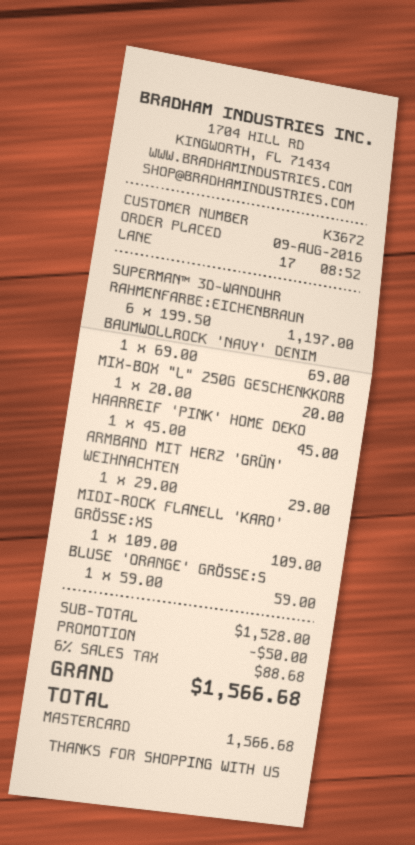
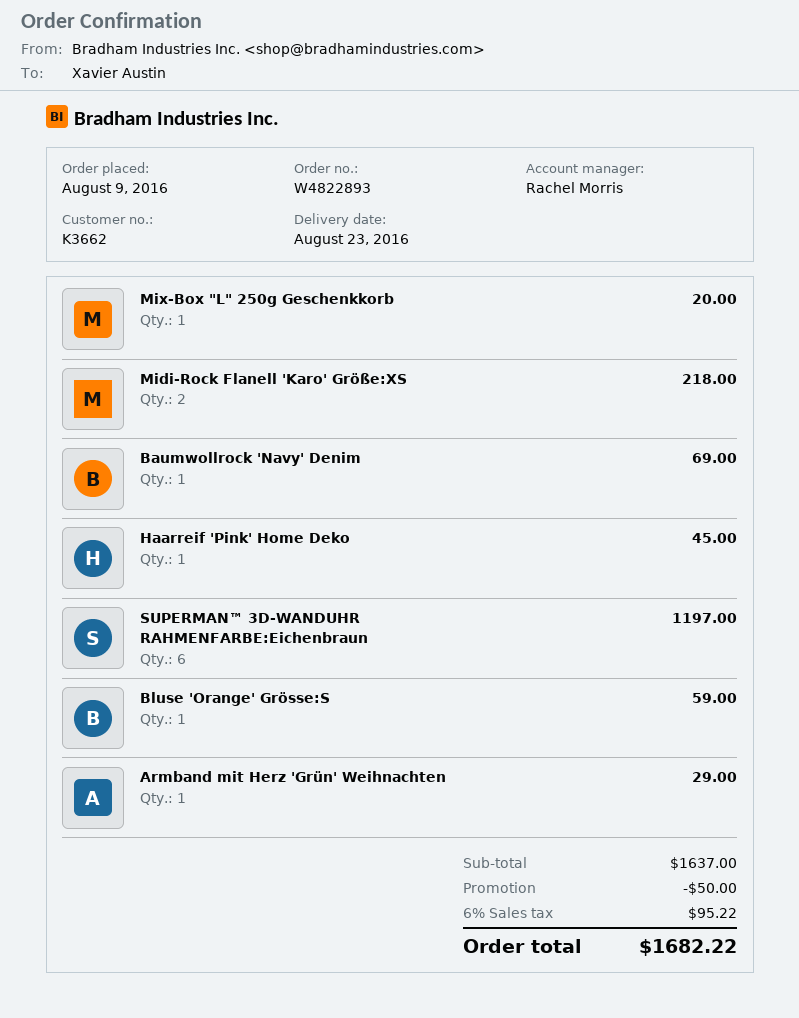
customer number: K3672 -> K3662
MIDI-ROCK FLANELL 'KARO' GRÖSSE:XS: 1 for 109.00 -> 2 for 218.00
subtotal: 1528.00 -> 1637.00
tax: 6% = 88.68 -> 6% = 95.22
total: 1566.68 -> 1682.22

